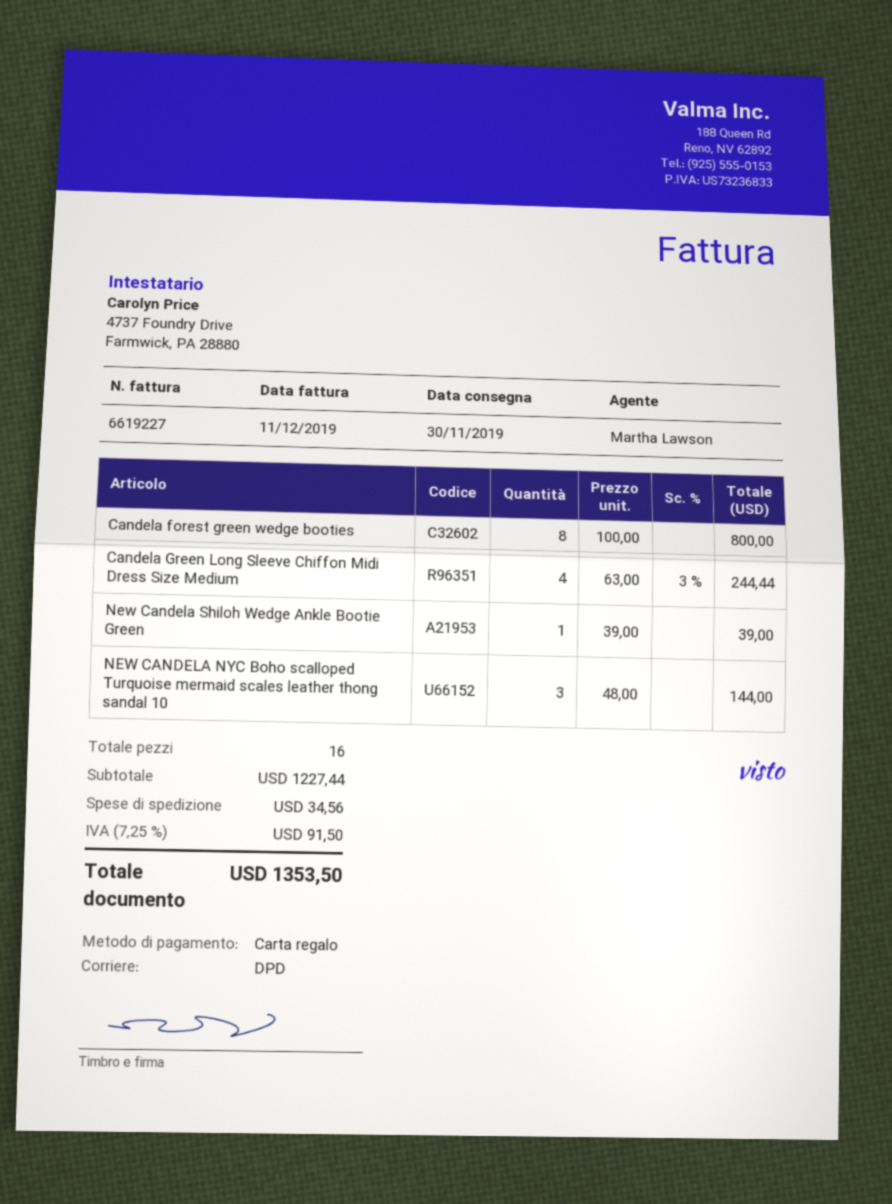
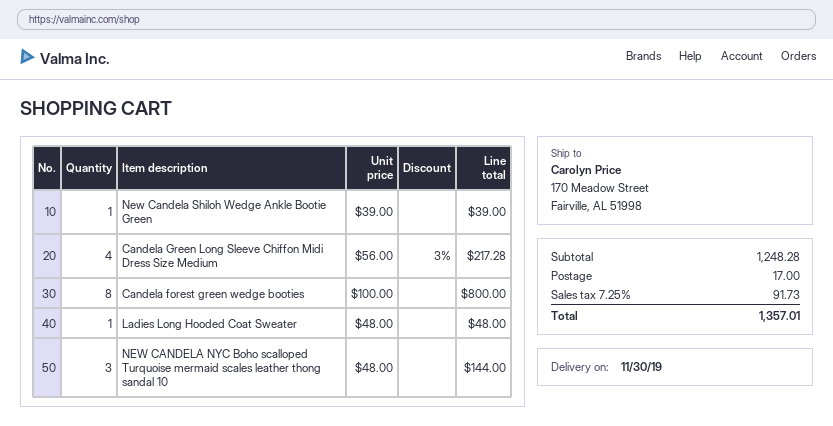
Candela Green Long Sleeve Chiffon Midi Dress Size Medium: 4 x 63.00 - 3% = 244.44 -> 4 x 56.00 - 3% = 217.28
Ladies Long Hooded Coat Sweater: none -> 1 x 48.00 = 48.00
subtotal: 1227.44 -> 1248.28
shipping: 34.56 -> 17.00
tax: 7.25% = 91.50 -> 7.25% = 91.73
total: 1353.50 -> 1357.01

